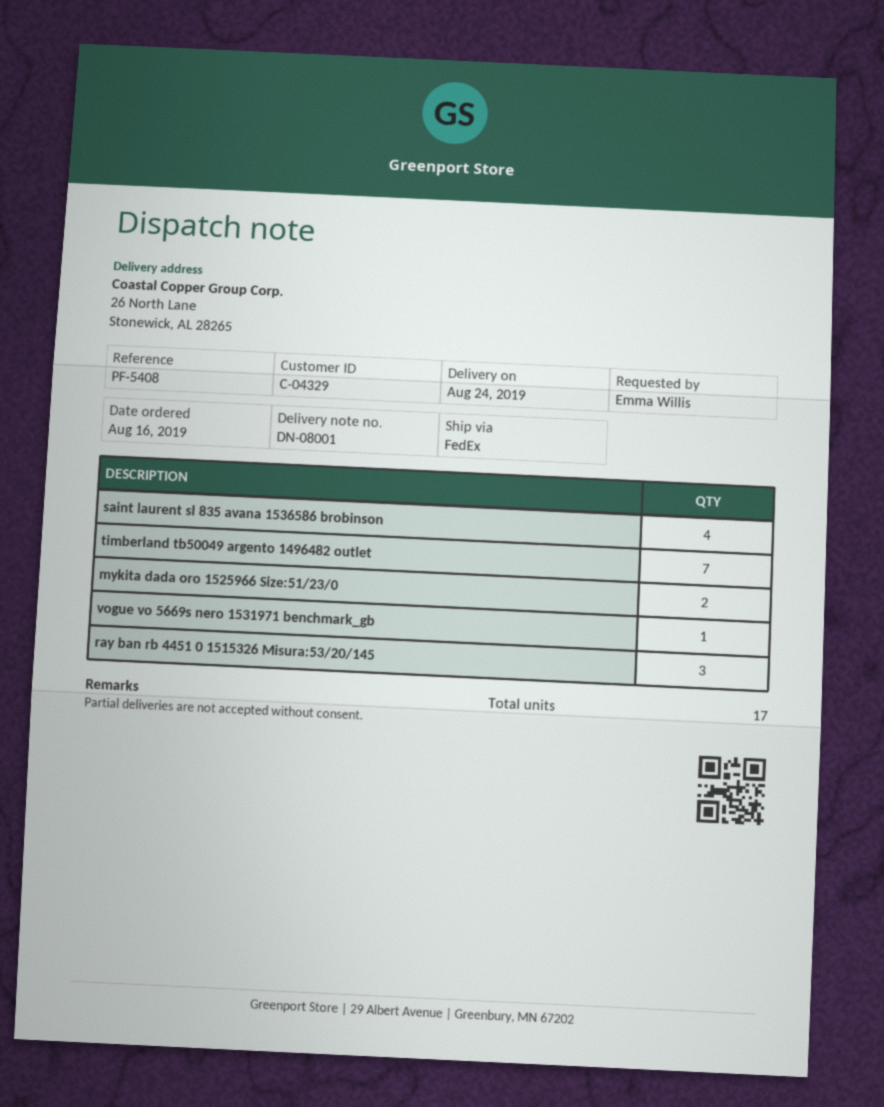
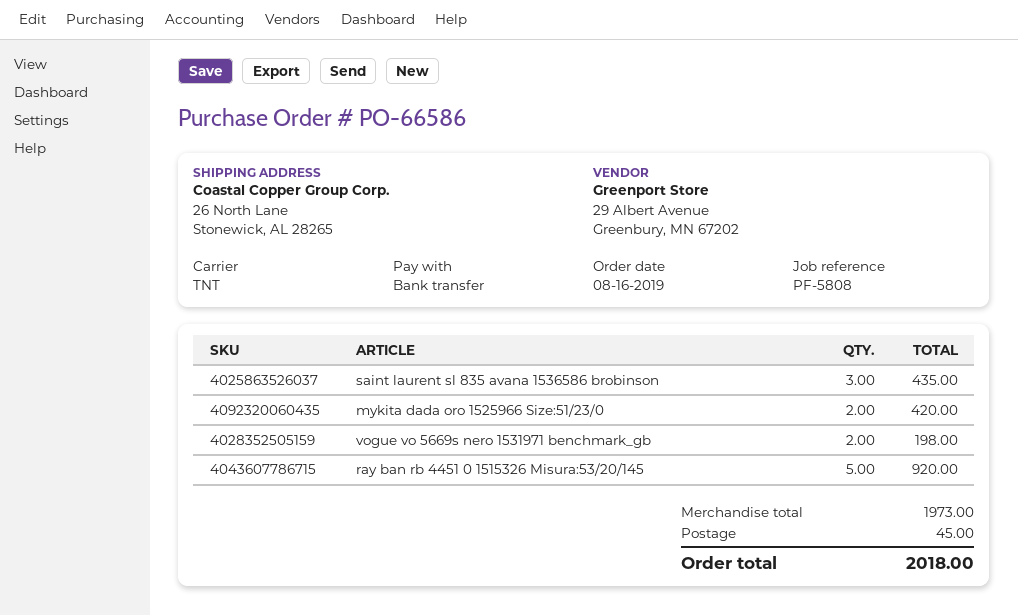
reference: PF-5408 -> PF-5808
shipping method: FedEx -> TNT
saint laurent sl 835 avana 1536586 brobinson: 4 -> 3
timberland tb50049 argento 1496482 outlet: 7 -> none
vogue vo 5669s nero 1531971 benchmark_gb: 1 -> 2
ray ban rb 4451 0 1515326 Misura:53/20/145: 3 -> 5

